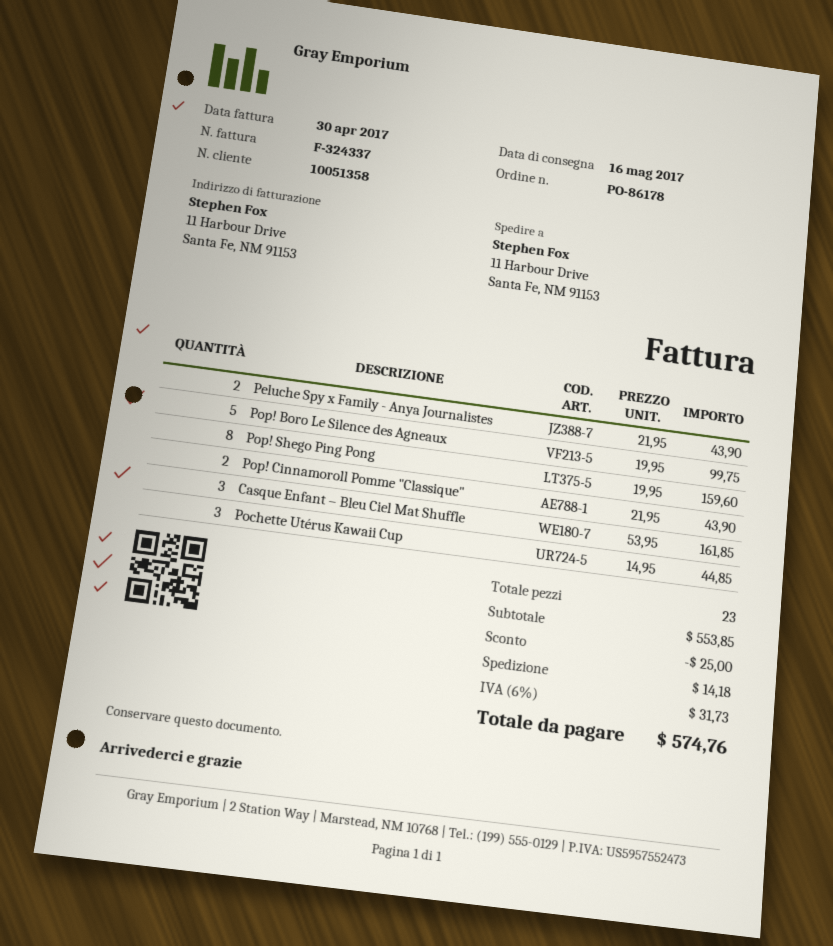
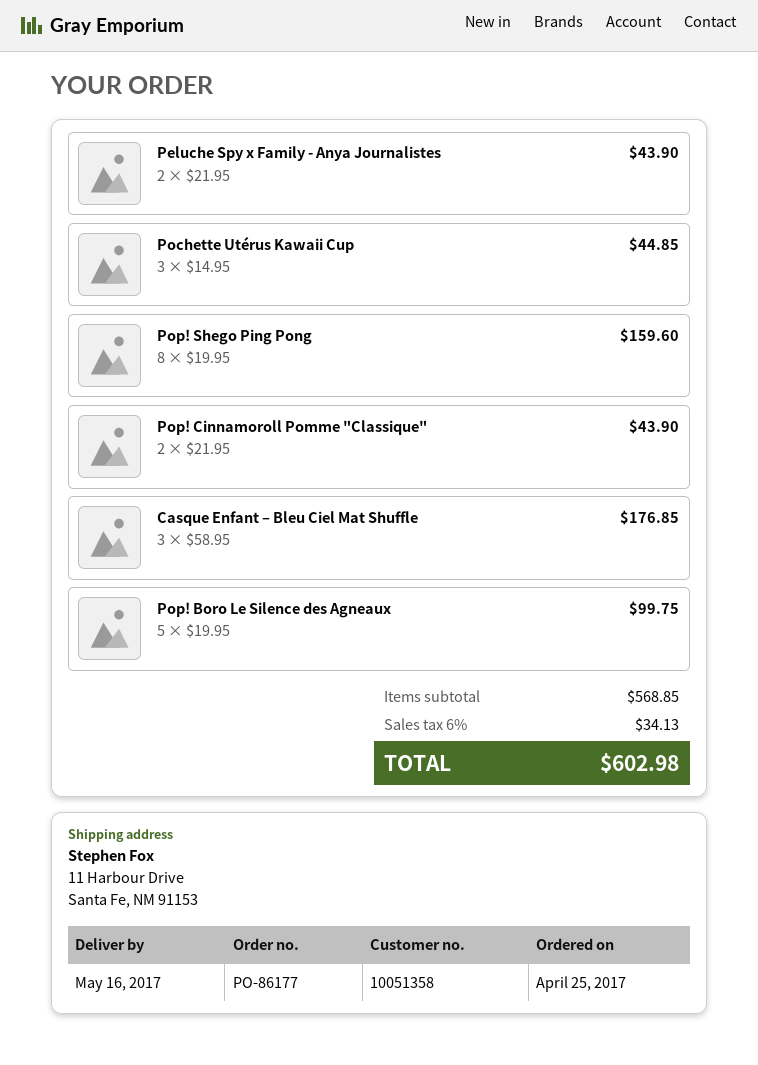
order number: PO-86178 -> PO-86177
Casque Enfant – Bleu Ciel Mat Shuffle: 3 x 53.95 = 161.85 -> 3 x 58.95 = 176.85
subtotal: 553.85 -> 568.85
discount: 25.00 -> none
shipping: 14.18 -> none
tax: 6% = 31.73 -> 6% = 34.13
total: 574.76 -> 602.98

